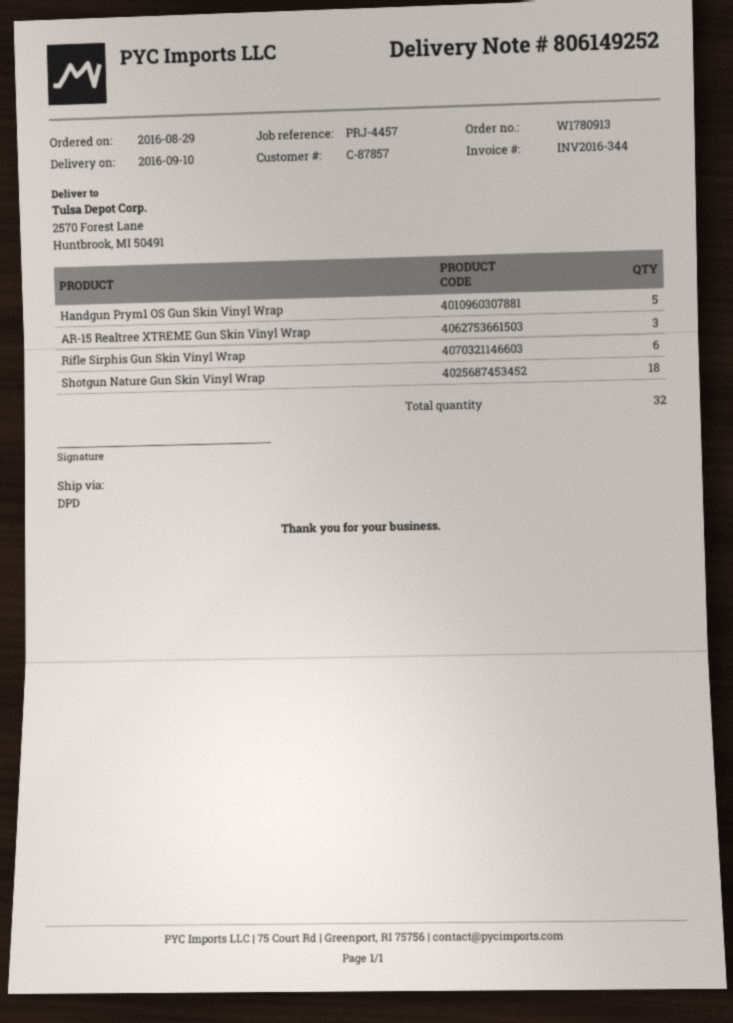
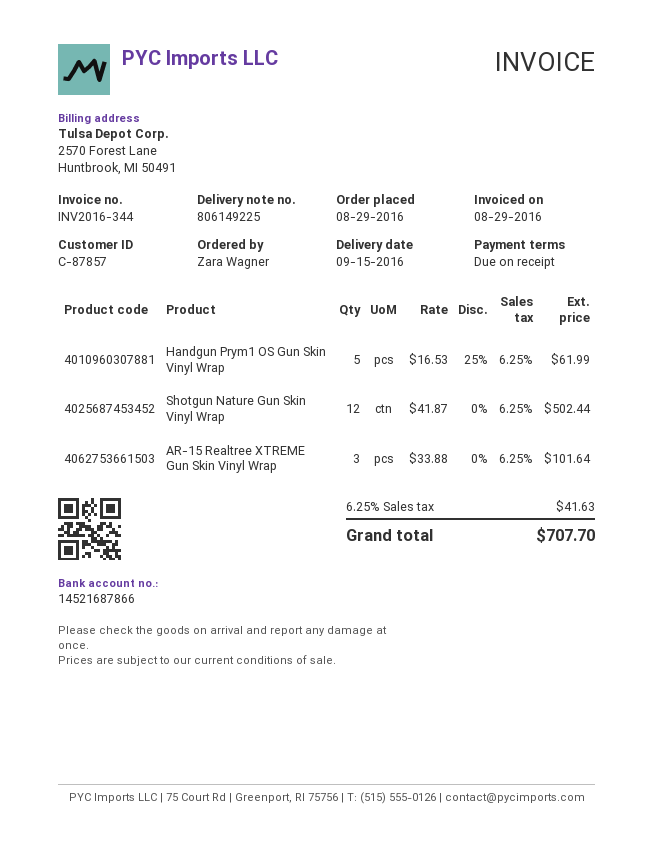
delivery note number: 806149252 -> 806149225
delivery date: 2016-09-10 -> 2016-09-15
Rifle Sirphis Gun Skin Vinyl Wrap: 6 -> none
Shotgun Nature Gun Skin Vinyl Wrap: 18 -> 12

